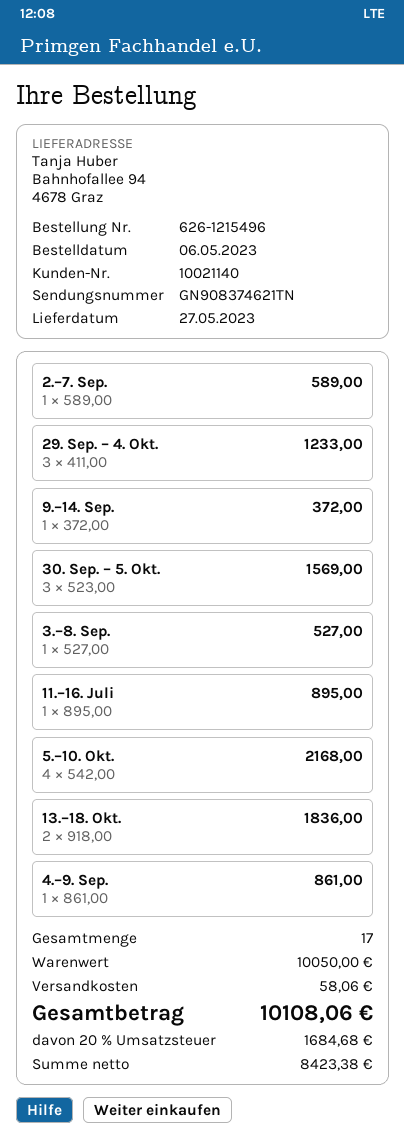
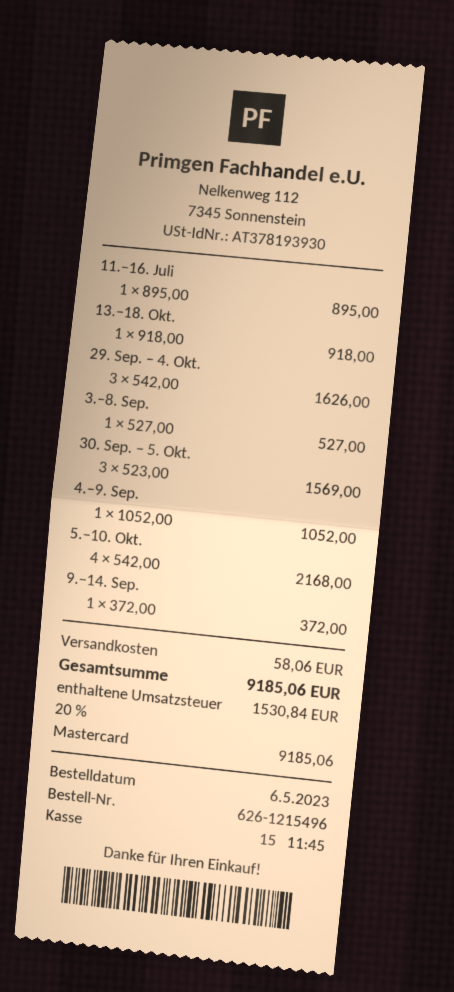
2.–7. Sep.: 1 x 589.00 = 589.00 -> none
29. Sep. – 4. Okt.: 3 x 411.00 = 1233.00 -> 3 x 542.00 = 1626.00
13.–18. Okt.: 2 x 918.00 = 1836.00 -> 1 x 918.00 = 918.00
4.–9. Sep.: 1 x 861.00 = 861.00 -> 1 x 1052.00 = 1052.00
tax: 20% = 1684.68 -> 20% = 1530.84
total: 10108.06 -> 9185.06

